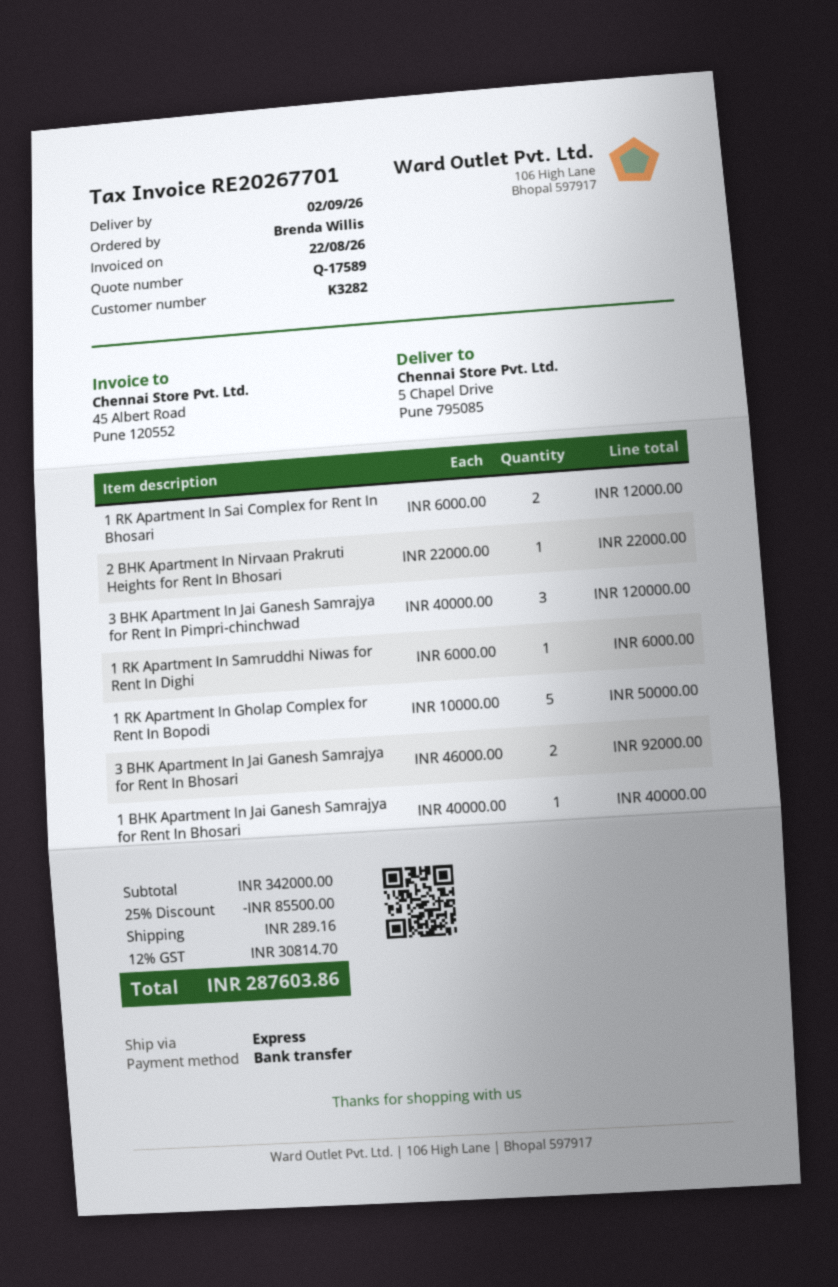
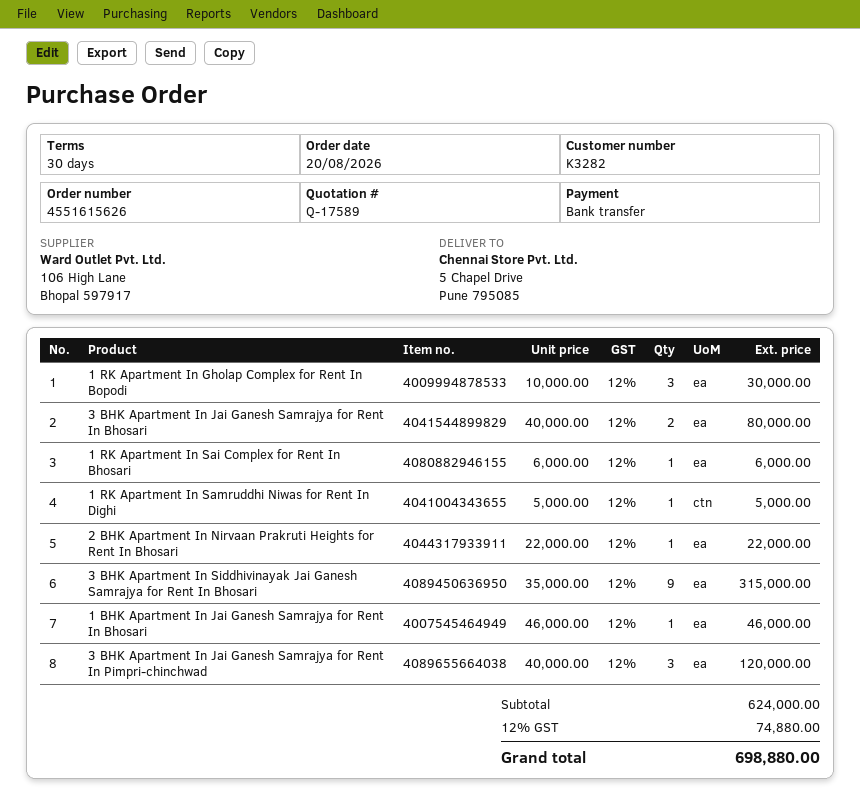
1 RK Apartment In Sai Complex for Rent In Bhosari: 2 x 6000.00 = 12000.00 -> 1 x 6000.00 = 6000.00
1 RK Apartment In Samruddhi Niwas for Rent In Dighi: 1 x 6000.00 = 6000.00 -> 1 x 5000.00 = 5000.00
1 RK Apartment In Gholap Complex for Rent In Bopodi: 5 x 10000.00 = 50000.00 -> 3 x 10000.00 = 30000.00
3 BHK Apartment In Jai Ganesh Samrajya for Rent In Bhosari: 2 x 46000.00 = 92000.00 -> 2 x 40000.00 = 80000.00
1 BHK Apartment In Jai Ganesh Samrajya for Rent In Bhosari: 1 x 40000.00 = 40000.00 -> 1 x 46000.00 = 46000.00
3 BHK Apartment In Siddhivinayak Jai Ganesh Samrajya for Rent In Bhosari: none -> 9 x 35000.00 = 315000.00
subtotal: 342000.00 -> 624000.00
discount: 25% = 85500.00 -> none
shipping: 289.16 -> none
tax: 12% = 30814.70 -> 12% = 74880.00
total: 287603.86 -> 698880.00

